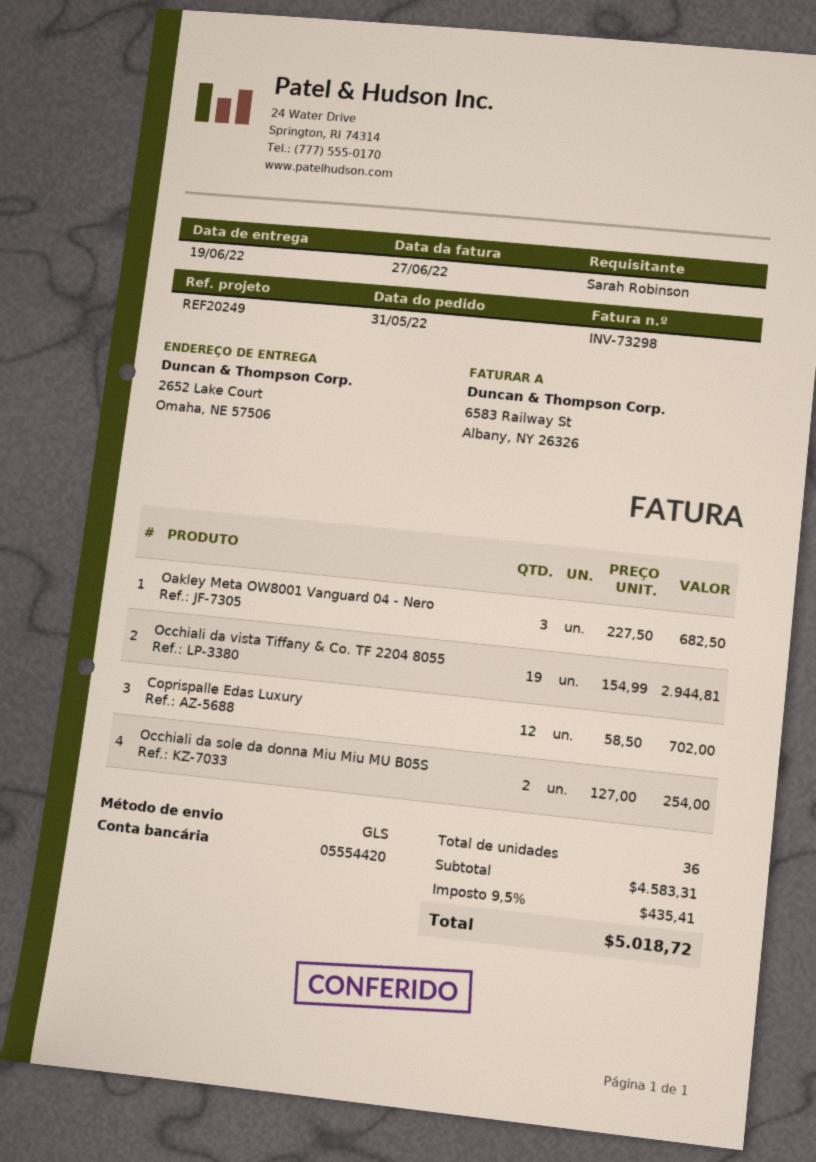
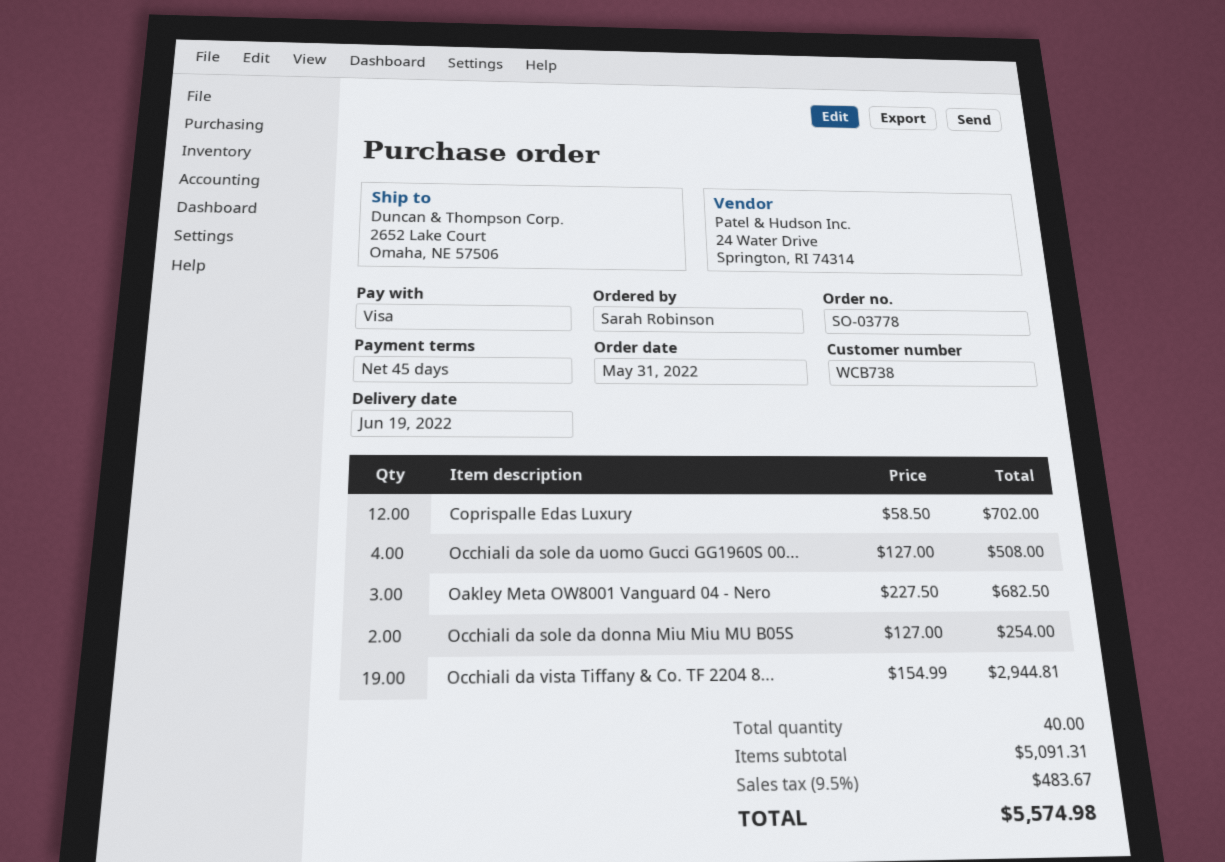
Occhiali da sole da uomo Gucci GG1960S 00...: none -> 4 x 127.00 = 508.00
total quantity: 36 -> 40
subtotal: 4583.31 -> 5091.31
tax: 9.5% = 435.41 -> 9.5% = 483.67
total: 5018.72 -> 5574.98

